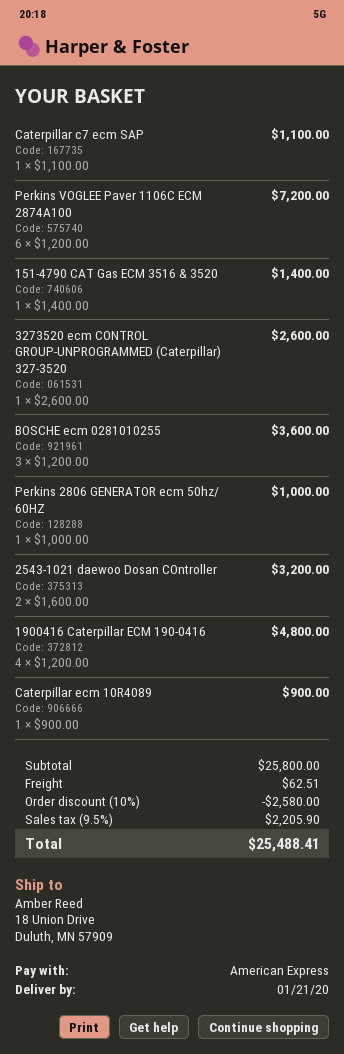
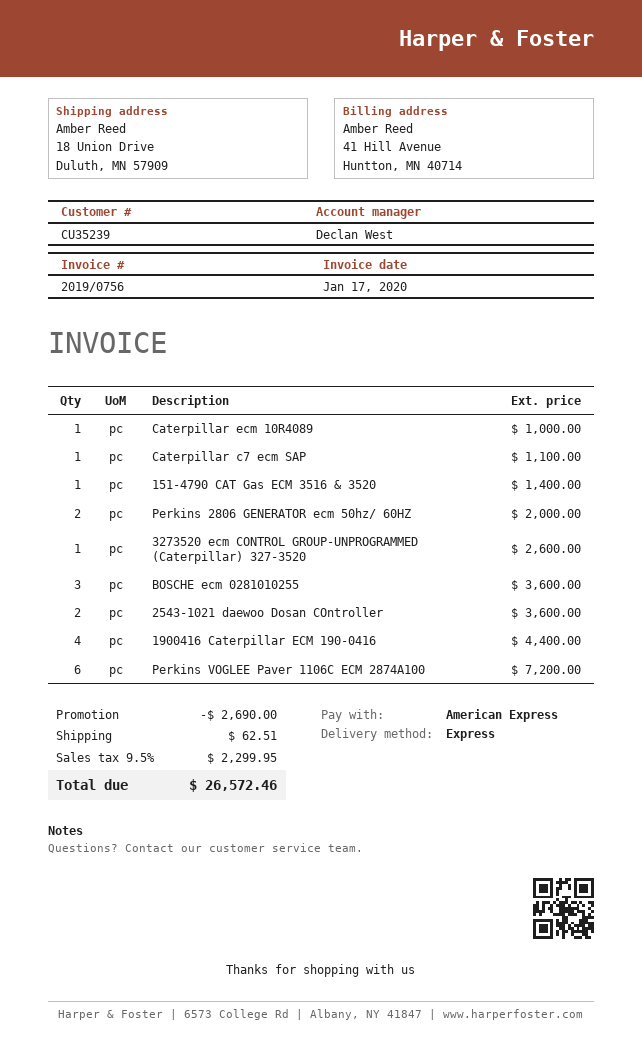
Perkins 2806 GENERATOR ecm 50hz/ 60HZ: 1 for 1000.00 -> 2 for 2000.00
2543-1021 daewoo Dosan COntroller: 2 for 3200.00 -> 2 for 3600.00
1900416 Caterpillar ECM 190-0416: 4 for 4800.00 -> 4 for 4400.00
Caterpillar ecm 10R4089: 1 for 900.00 -> 1 for 1000.00
discount: 2580.00 -> 2690.00
tax: 9.5% = 2205.90 -> 9.5% = 2299.95
total: 25488.41 -> 26572.46

